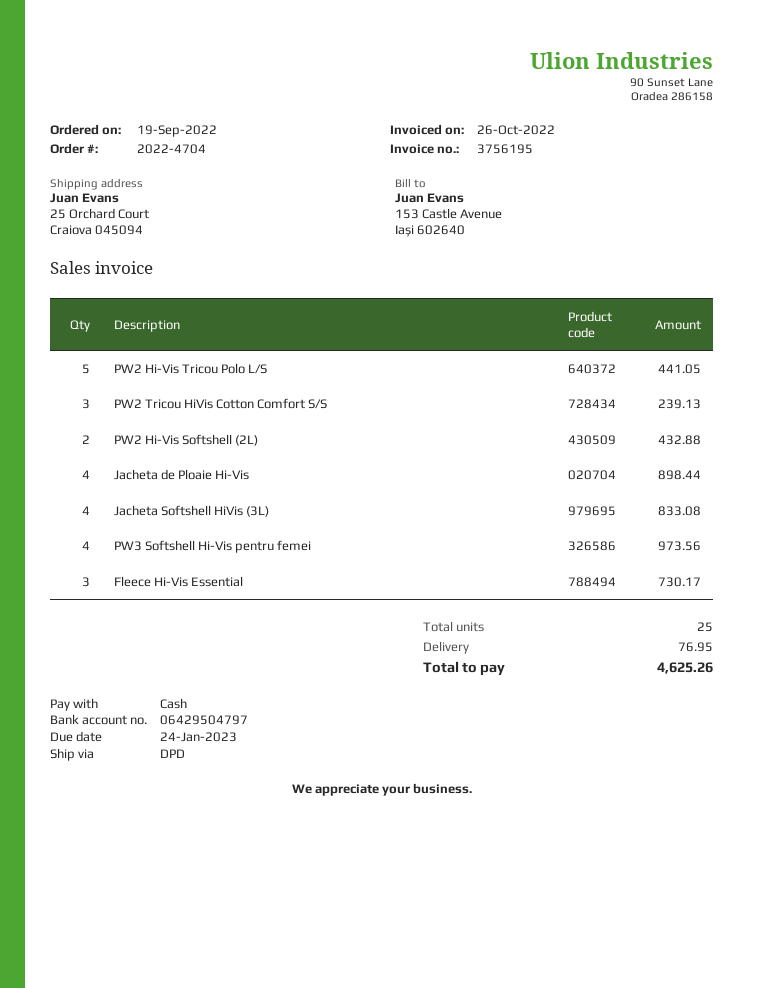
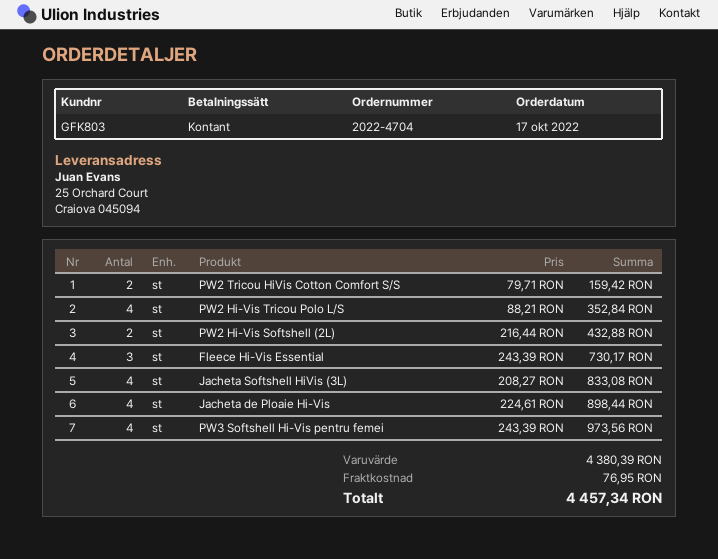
order date: 2022-09-19 -> 2022-10-17
PW2 Hi-Vis Tricou Polo L/S: 5 for 441.05 -> 4 for 352.84
PW2 Tricou HiVis Cotton Comfort S/S: 3 for 239.13 -> 2 for 159.42
total: 4625.26 -> 4457.34

